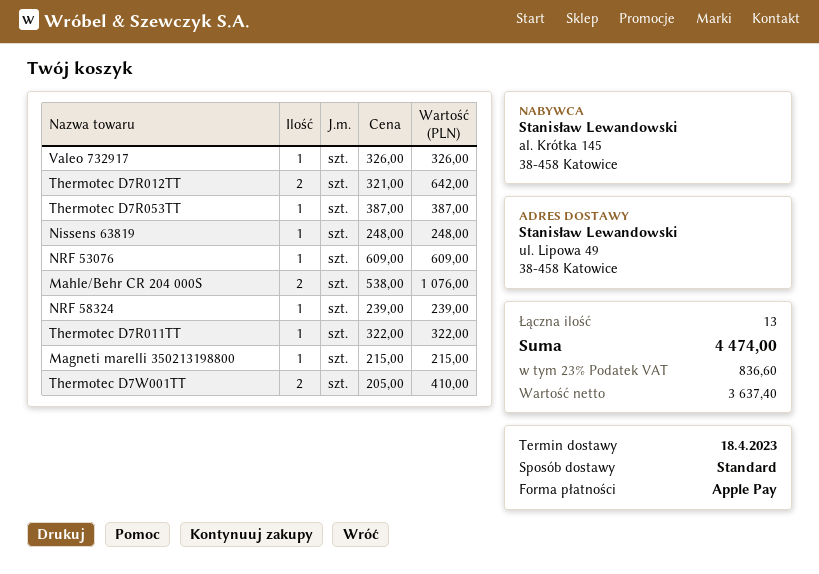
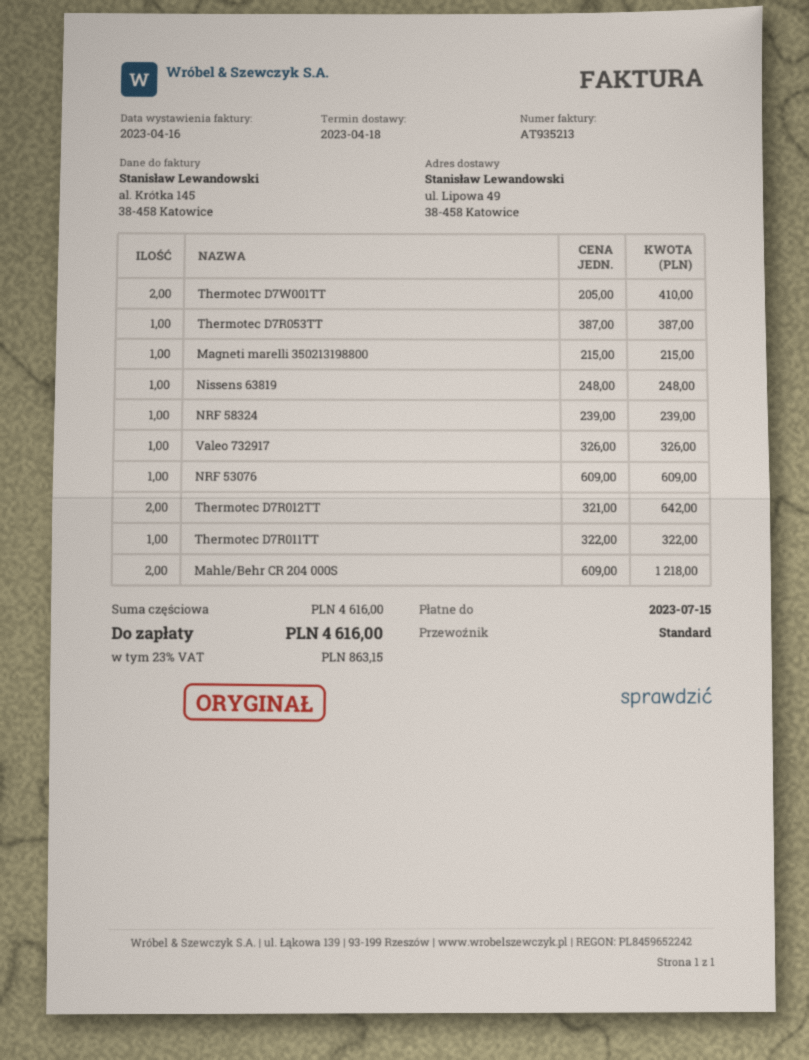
Mahle/Behr CR 204 000S: 2 x 538.00 = 1076.00 -> 2 x 609.00 = 1218.00
tax: 23% = 836.60 -> 23% = 863.15
total: 4474.00 -> 4616.00

